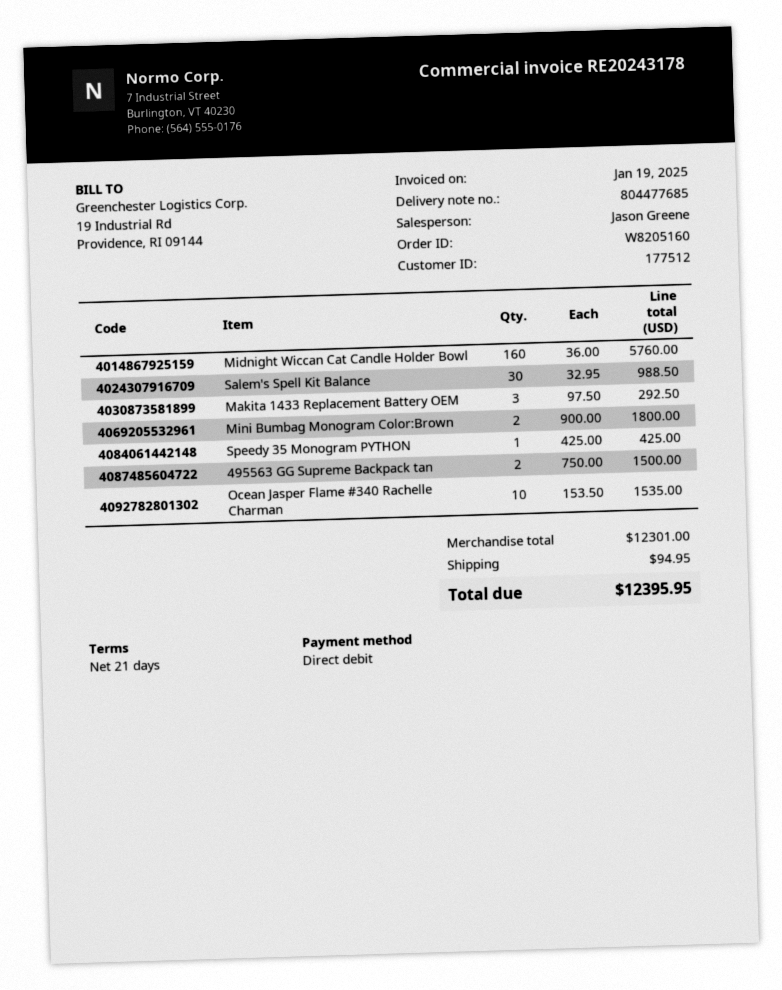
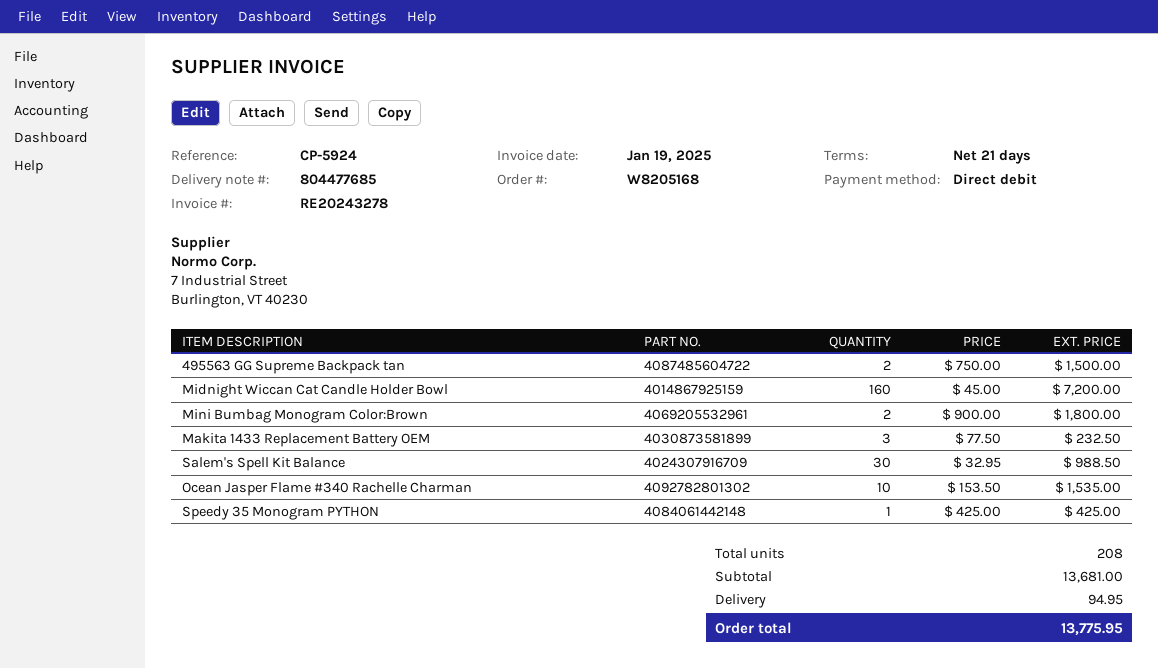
order number: W8205160 -> W8205168
invoice number: RE20243178 -> RE20243278
Midnight Wiccan Cat Candle Holder Bowl: 160 x 36.00 = 5760.00 -> 160 x 45.00 = 7200.00
Makita 1433 Replacement Battery OEM: 3 x 97.50 = 292.50 -> 3 x 77.50 = 232.50
subtotal: 12301.00 -> 13681.00
total: 12395.95 -> 13775.95

